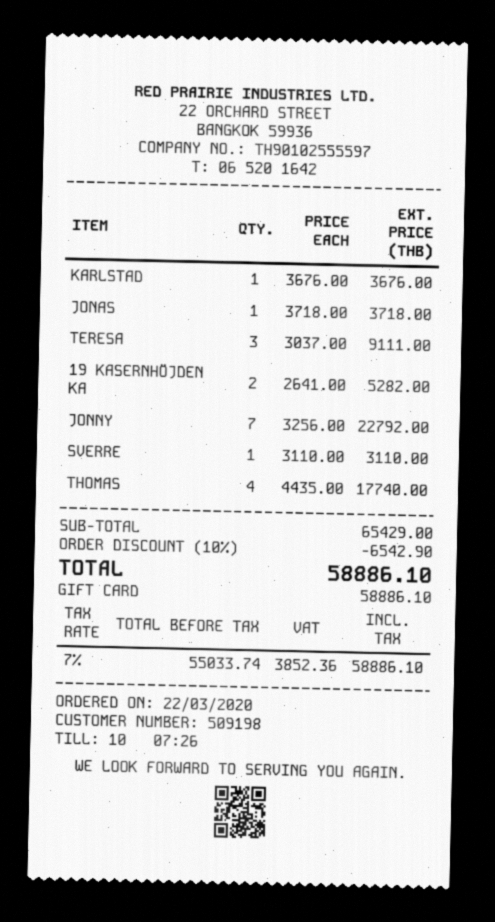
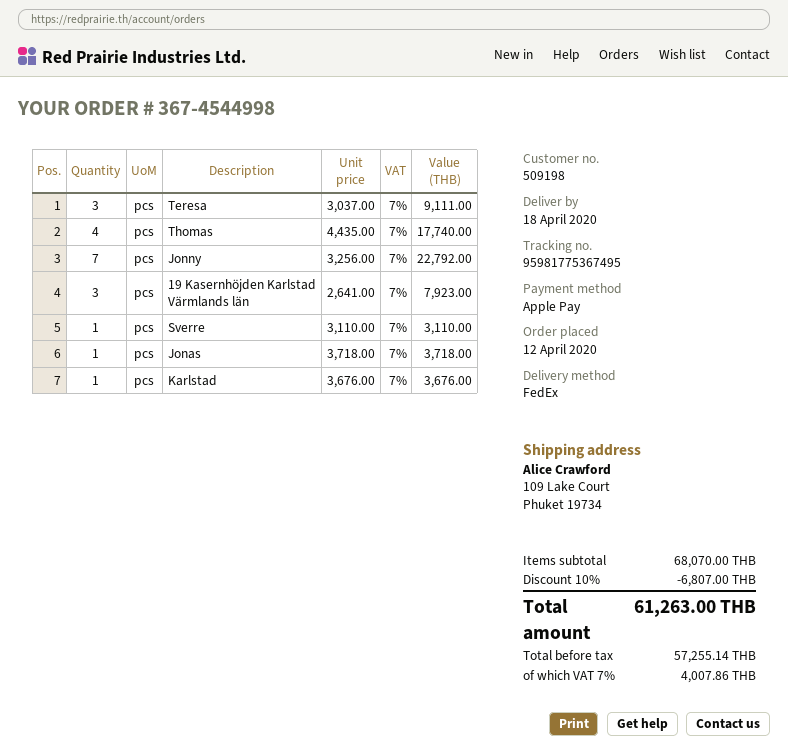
order date: 2020-03-22 -> 2020-04-12
payment method: gift card -> Apple Pay
19 KASERNHÖJDEN KA: 2 x 2641.00 = 5282.00 -> 3 x 2641.00 = 7923.00
subtotal: 65429.00 -> 68070.00
discount: 10% = 6542.90 -> 10% = 6807.00
net: 55033.74 -> 57255.14
tax: 7% = 3852.36 -> 7% = 4007.86
total: 58886.10 -> 61263.00

